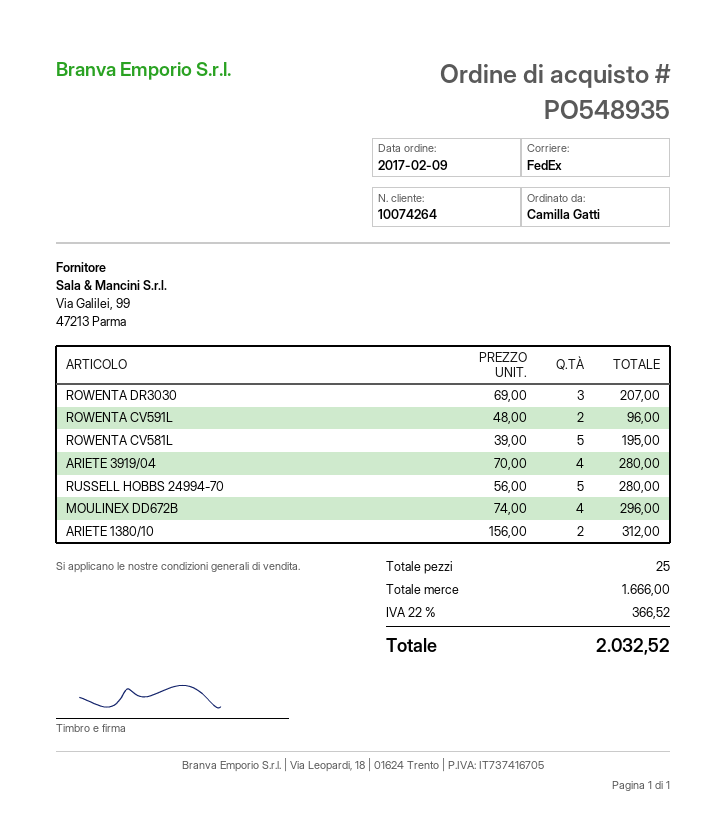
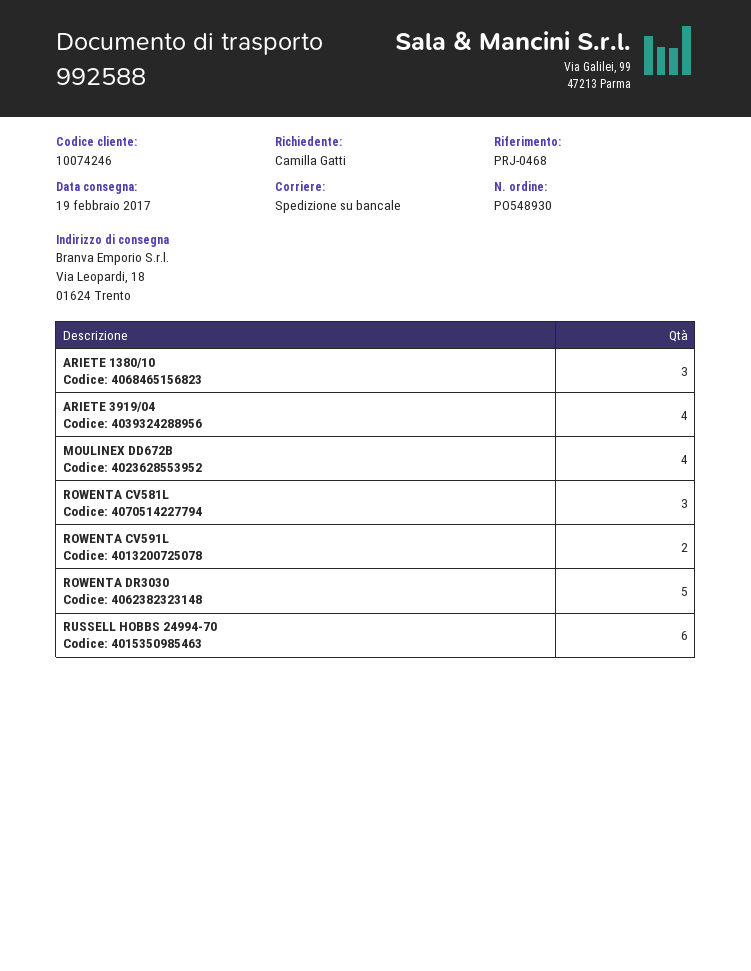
order number: PO548935 -> PO548930
customer number: 10074264 -> 10074246
shipping method: FedEx -> pallet freight
ROWENTA DR3030: 3 -> 5
ROWENTA CV581L: 5 -> 3
RUSSELL HOBBS 24994-70: 5 -> 6
ARIETE 1380/10: 2 -> 3

